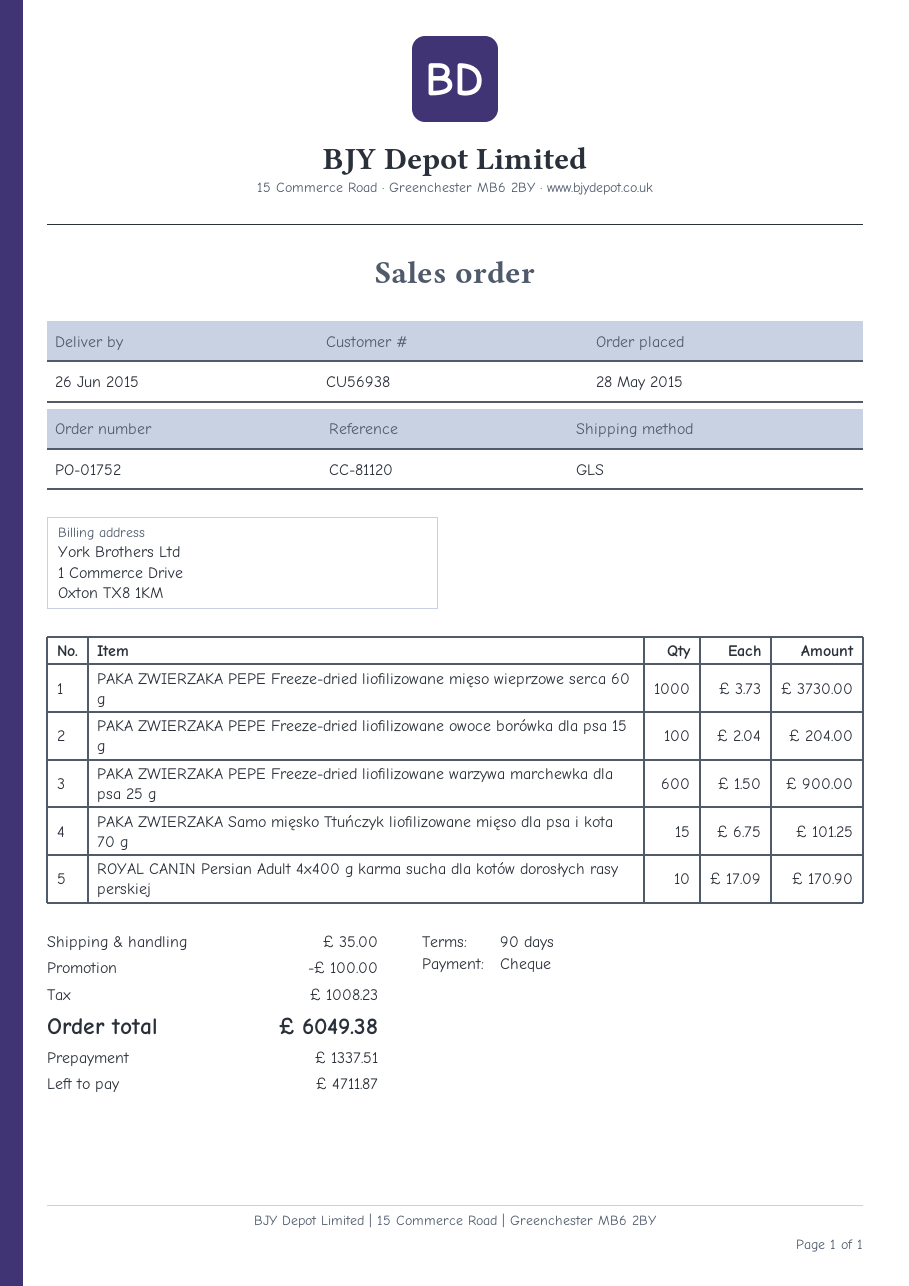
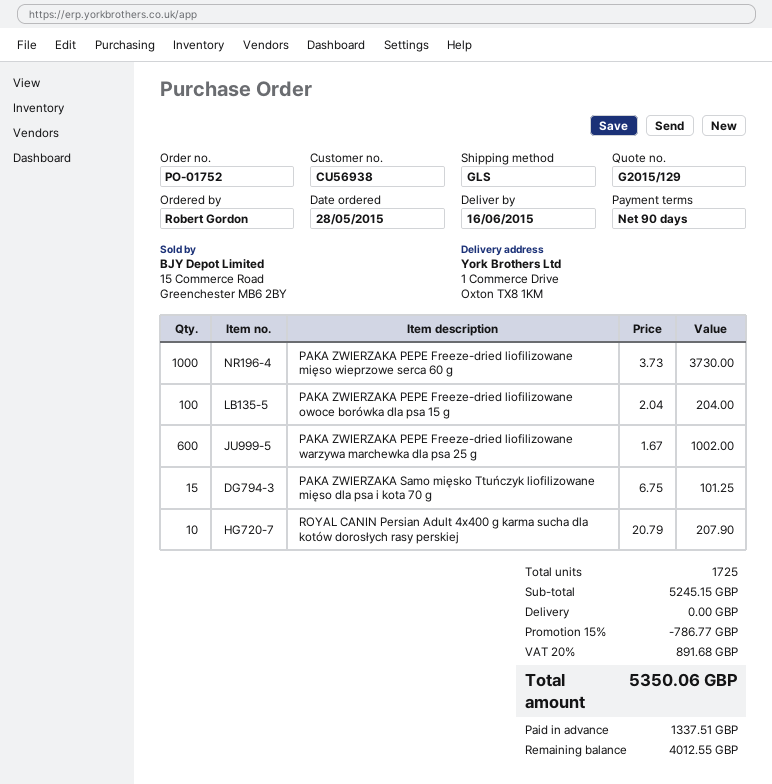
delivery date: 2015-06-26 -> 2015-06-16
PAKA ZWIERZAKA PEPE Freeze-dried liofilizowane warzywa marchewka dla psa 25 g: 600 x 1.50 = 900.00 -> 600 x 1.67 = 1002.00
ROYAL CANIN Persian Adult 4x400 g karma sucha dla kotów dorosłych rasy perskiej: 10 x 17.09 = 170.90 -> 10 x 20.79 = 207.90
discount: 100.00 -> 786.77
shipping: 35.00 -> 0.00
tax: 1008.23 -> 891.68
total: 6049.38 -> 5350.06
balance: 4711.87 -> 4012.55

